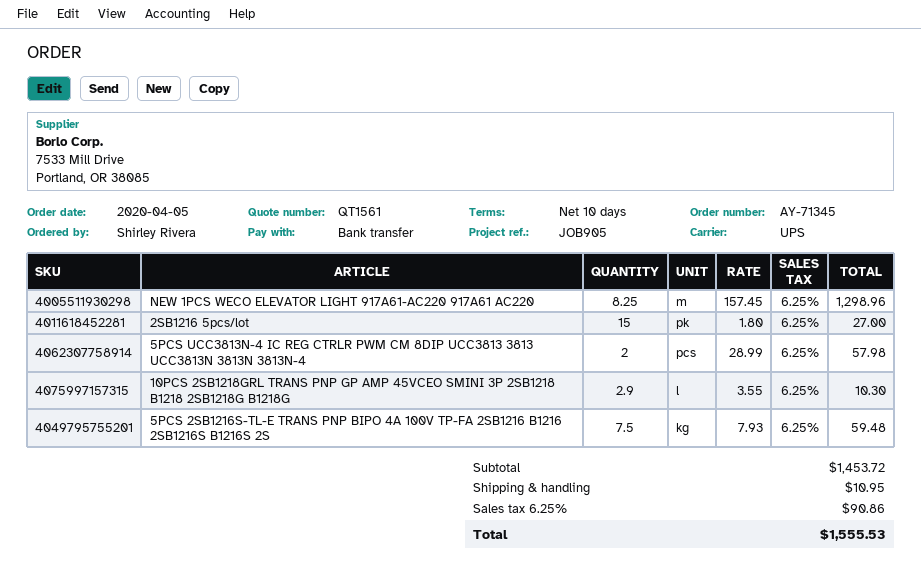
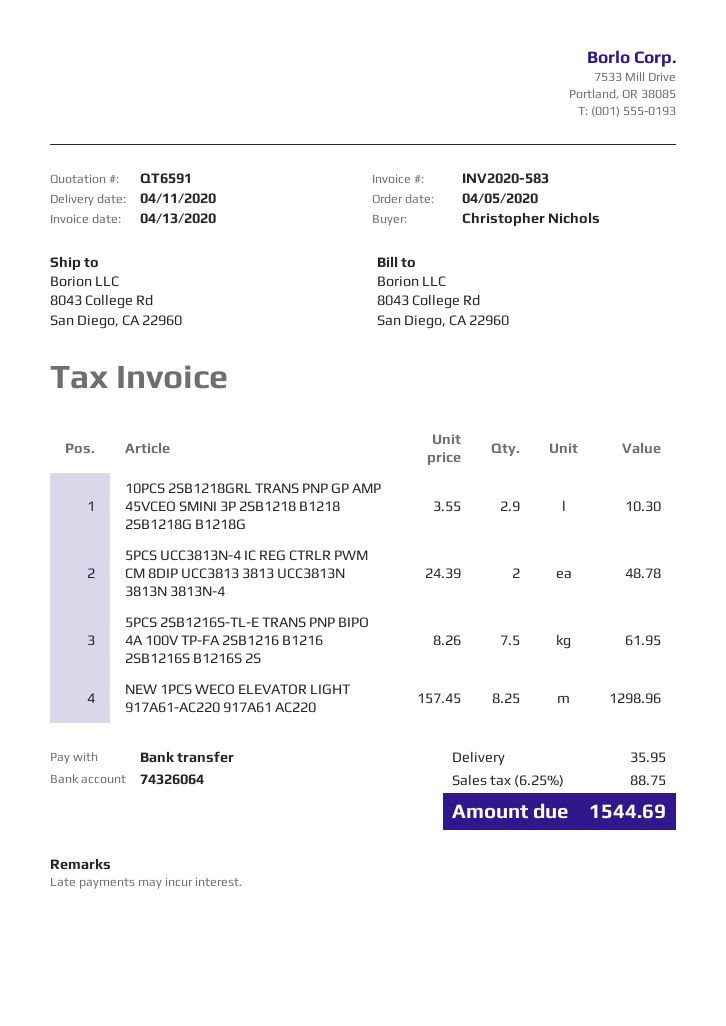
quote number: QT1561 -> QT6591
ordered by: Shirley Rivera -> Christopher Nichols
2SB1216 5pcs/lot: 15 x 1.80 = 27.00 -> none
5PCS UCC3813N-4 IC REG CTRLR PWM CM 8DIP UCC3813 3813 UCC3813N 3813N 3813N-4: 2 x 28.99 = 57.98 -> 2 x 24.39 = 48.78
5PCS 2SB1216S-TL-E TRANS PNP BIPO 4A 100V TP-FA 2SB1216 B1216 2SB1216S B1216S 2S: 7.5 x 7.93 = 59.48 -> 7.5 x 8.26 = 61.95
shipping: 10.95 -> 35.95
tax: 6.25% = 90.86 -> 6.25% = 88.75
total: 1555.53 -> 1544.69

